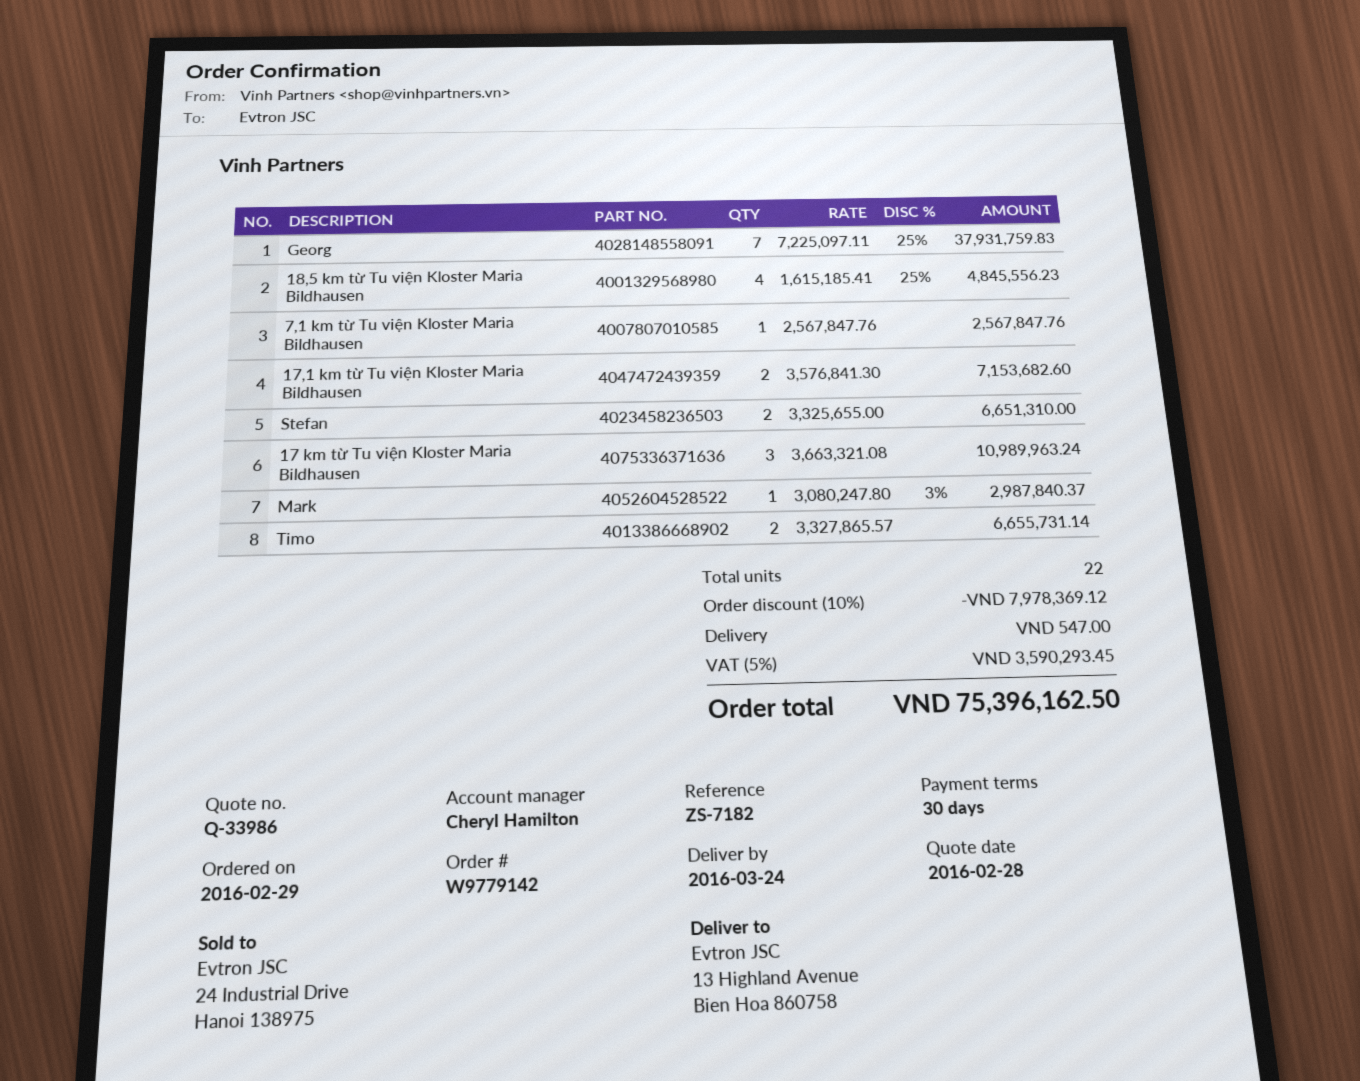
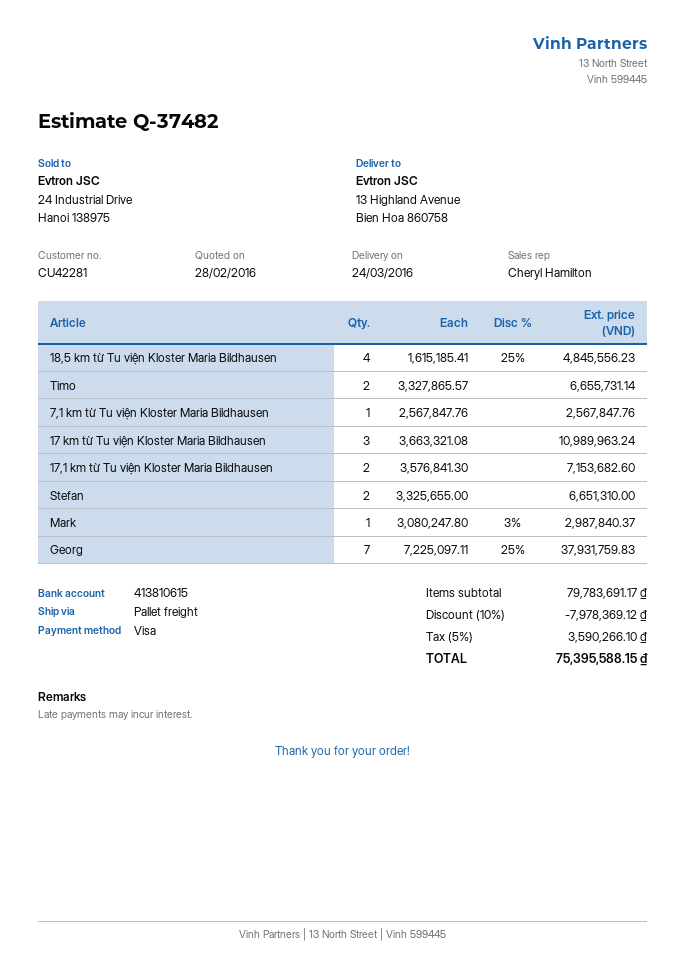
quote number: Q-33986 -> Q-37482
shipping: 547.00 -> none
tax: 5% = 3590293.45 -> 5% = 3590266.10
total: 75396162.50 -> 75395588.15

